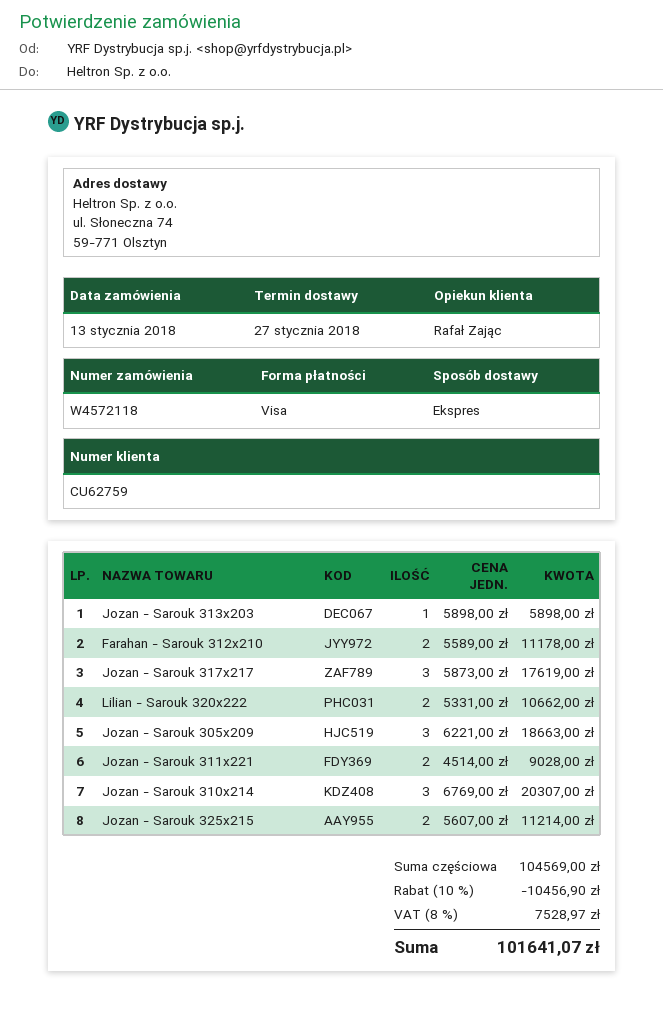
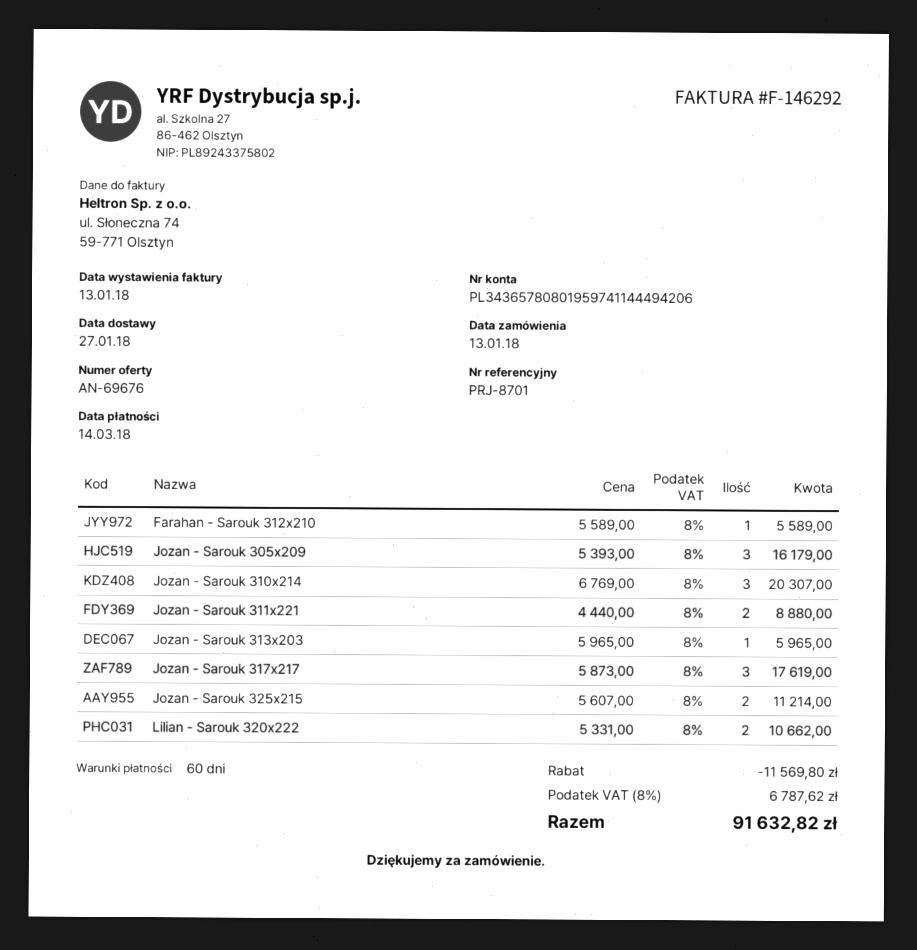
Jozan - Sarouk 313x203: 1 x 5898.00 = 5898.00 -> 1 x 5965.00 = 5965.00
Farahan - Sarouk 312x210: 2 x 5589.00 = 11178.00 -> 1 x 5589.00 = 5589.00
Jozan - Sarouk 305x209: 3 x 6221.00 = 18663.00 -> 3 x 5393.00 = 16179.00
Jozan - Sarouk 311x221: 2 x 4514.00 = 9028.00 -> 2 x 4440.00 = 8880.00
discount: 10456.90 -> 11569.80
tax: 8% = 7528.97 -> 8% = 6787.62
total: 101641.07 -> 91632.82

